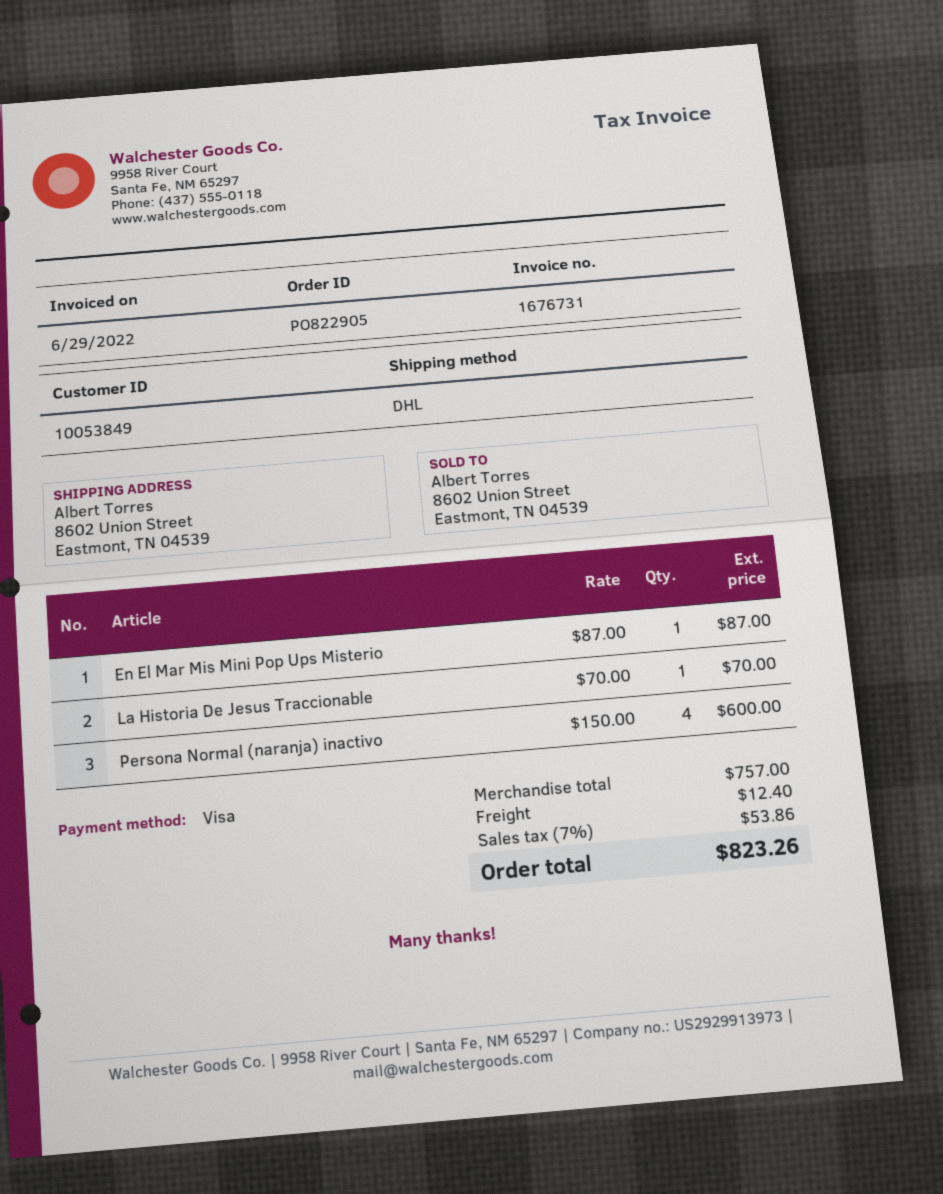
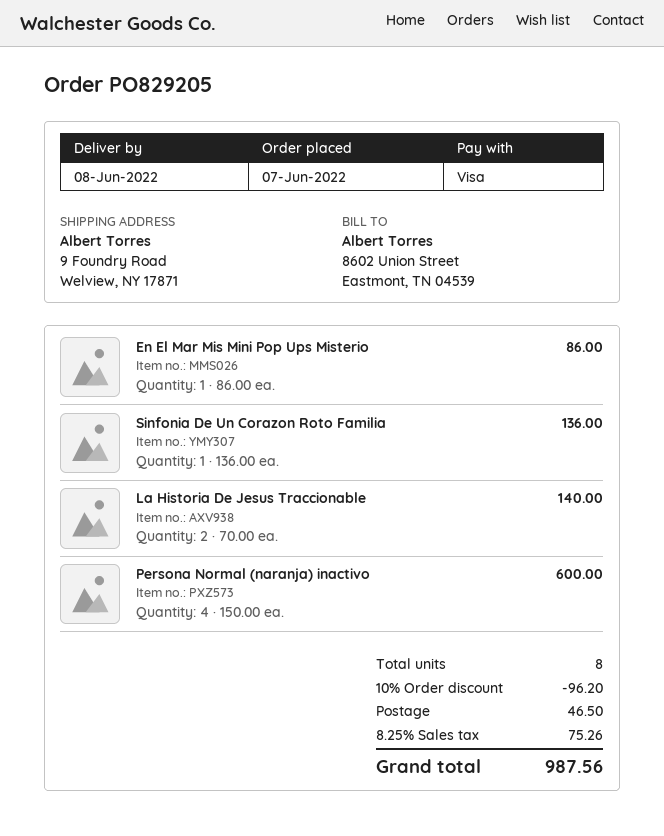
order number: PO822905 -> PO829205
ship to: 8602 Union Street, Eastmont, TN 04539 -> 9 Foundry Road, Welview, NY 17871
En El Mar Mis Mini Pop Ups Misterio: 1 x 87.00 = 87.00 -> 1 x 86.00 = 86.00
La Historia De Jesus Traccionable: 1 x 70.00 = 70.00 -> 2 x 70.00 = 140.00
Sinfonia De Un Corazon Roto Familia: none -> 1 x 136.00 = 136.00
discount: none -> 10% = 96.20
shipping: 12.40 -> 46.50
tax: 7% = 53.86 -> 8.25% = 75.26
total: 823.26 -> 987.56

